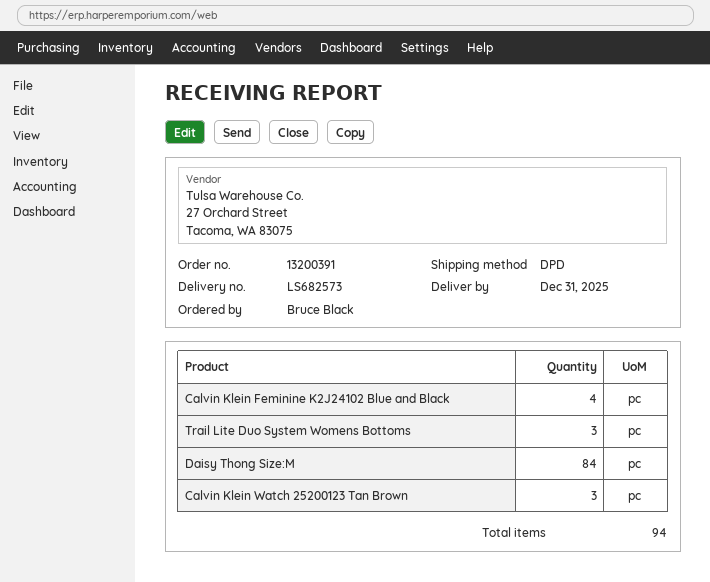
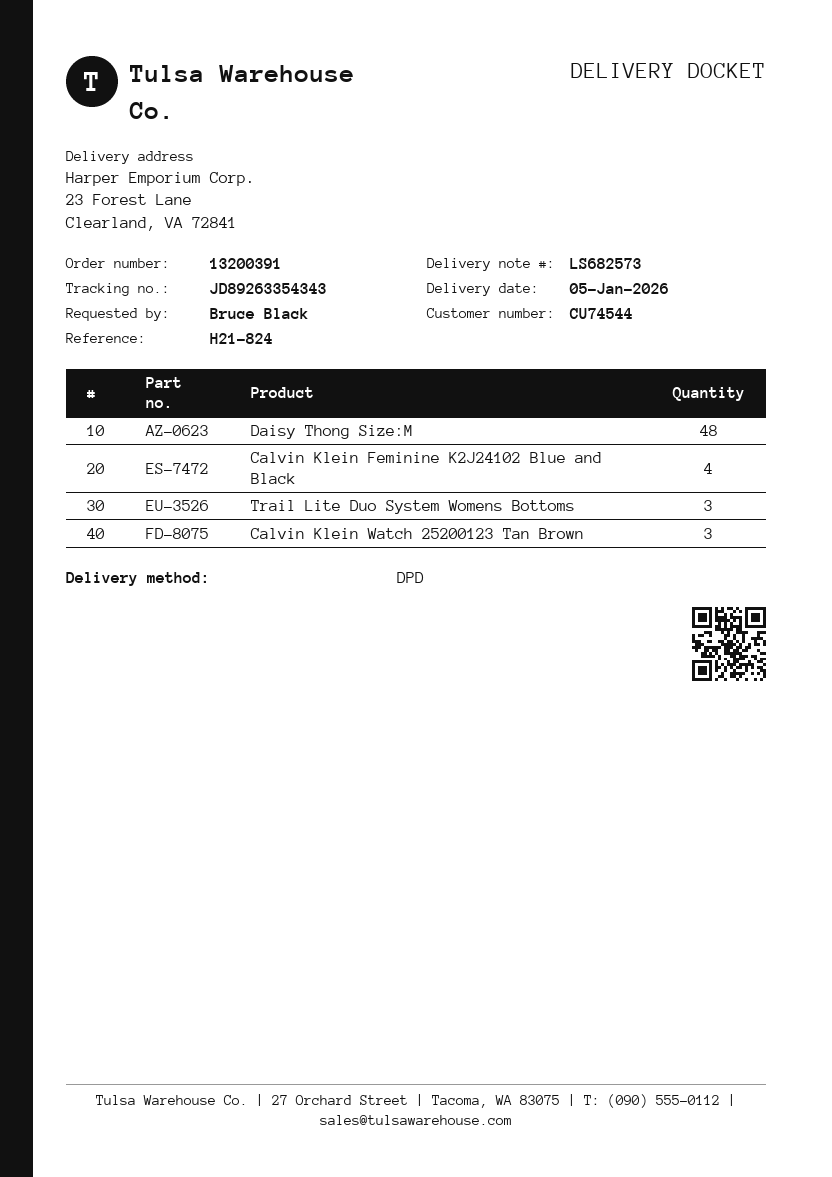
delivery date: 2025-12-31 -> 2026-01-05
Daisy Thong Size:M: 84 -> 48

